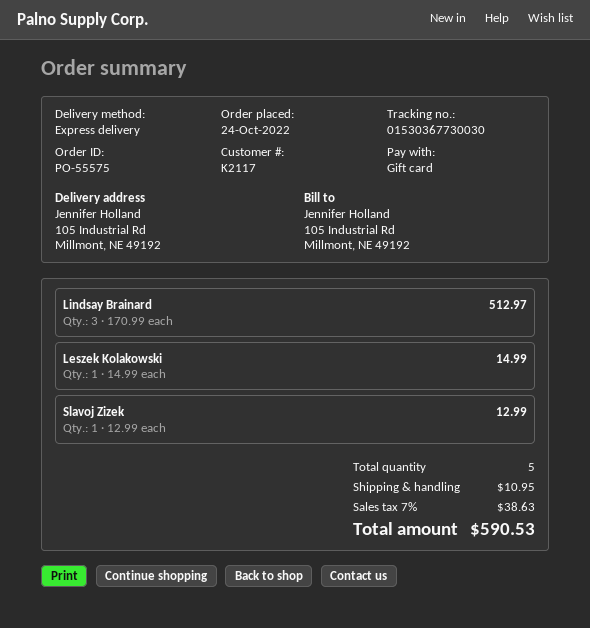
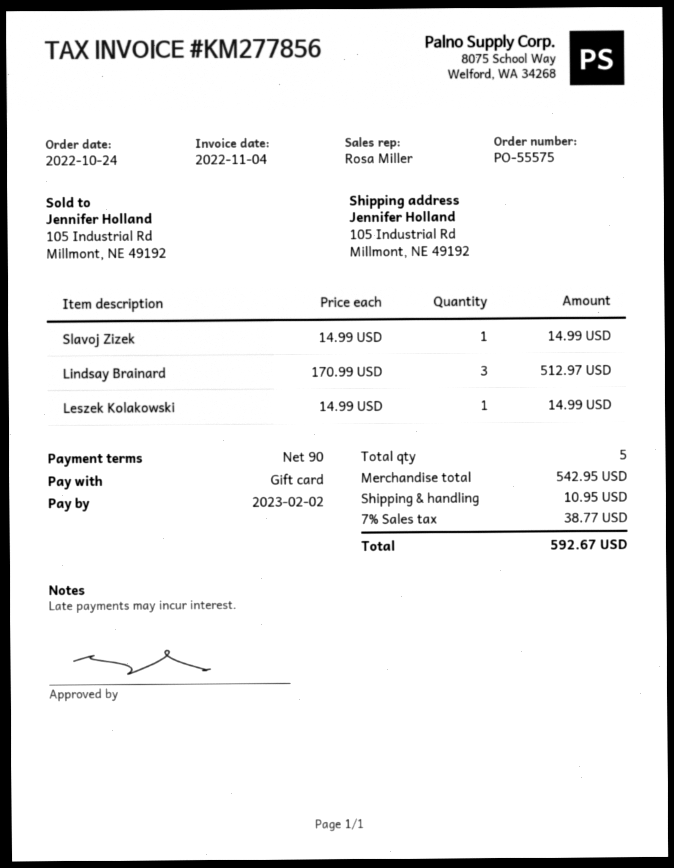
Slavoj Zizek: 1 x 12.99 = 12.99 -> 1 x 14.99 = 14.99
tax: 7% = 38.63 -> 7% = 38.77
total: 590.53 -> 592.67

